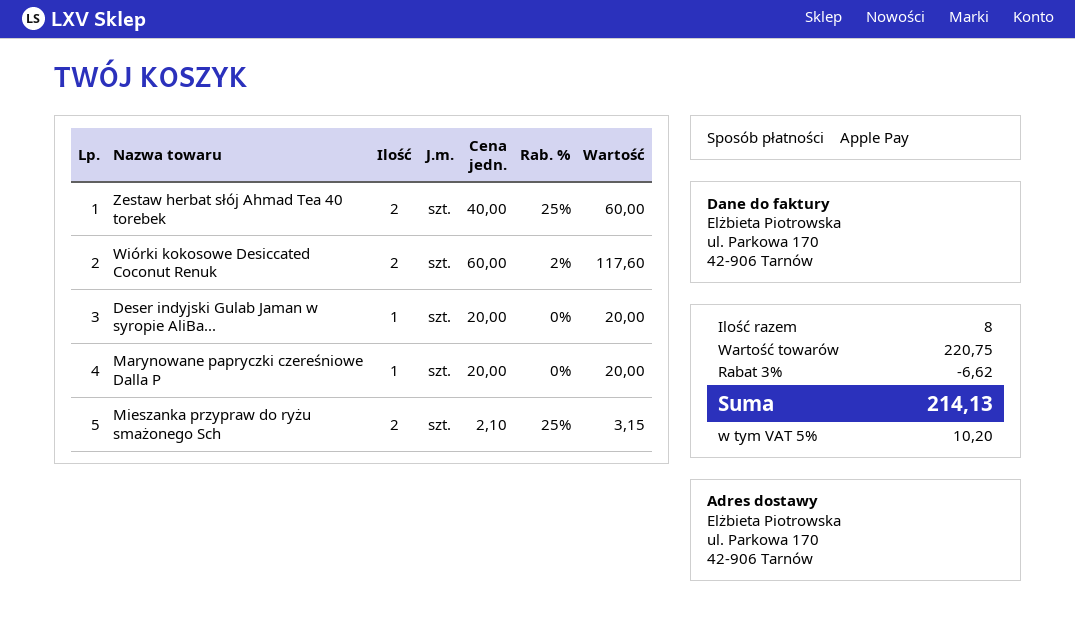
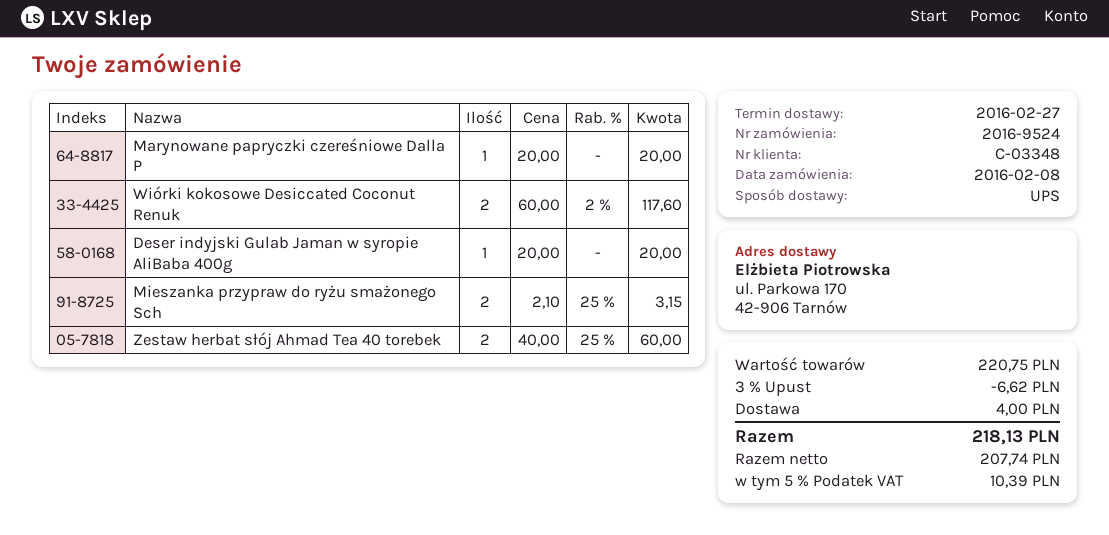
shipping: none -> 4.00
tax: 5% = 10.20 -> 5% = 10.39
total: 214.13 -> 218.13

